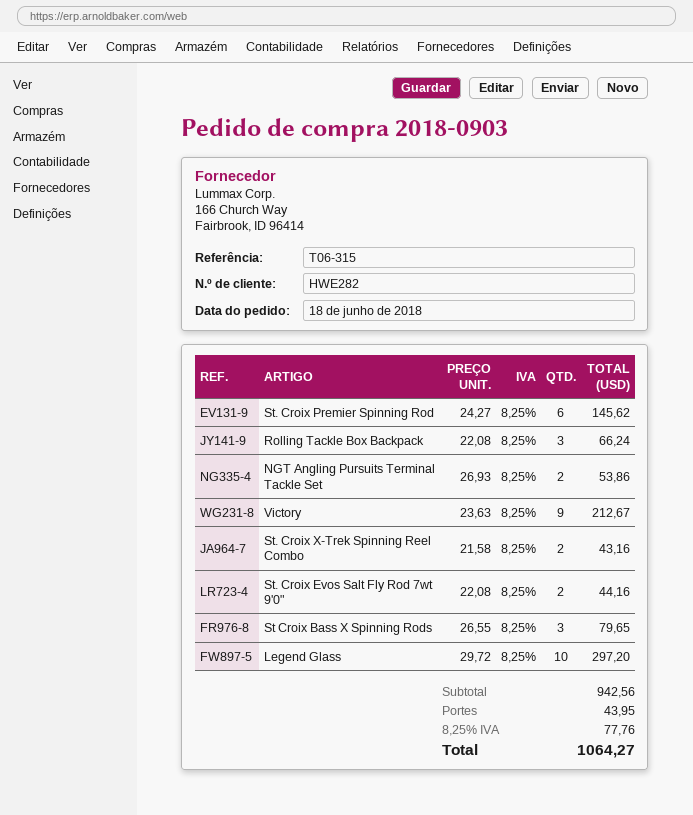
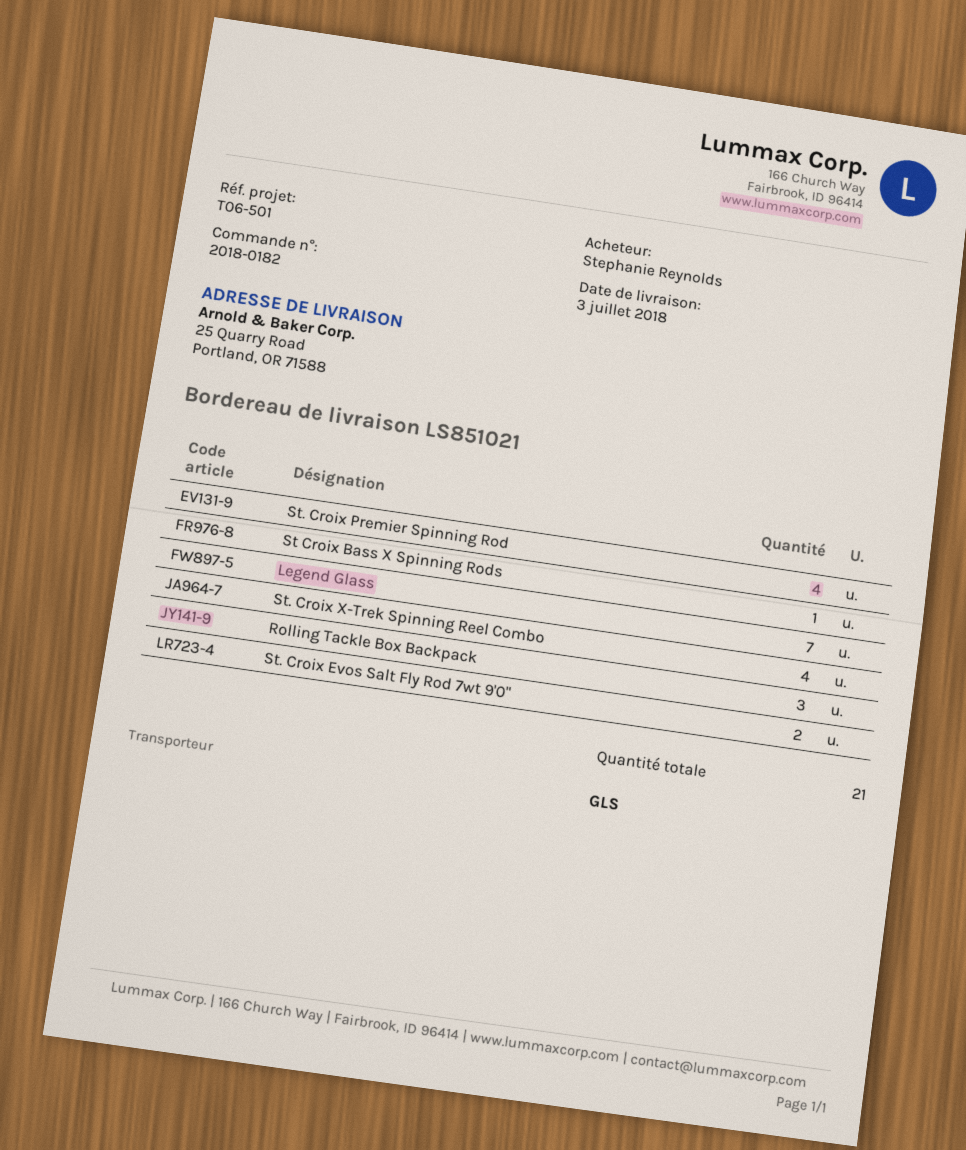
order number: 2018-0903 -> 2018-0182
reference: T06-315 -> T06-501
St. Croix Premier Spinning Rod: 6 -> 4
NGT Angling Pursuits Terminal Tackle Set: 2 -> none
Victory: 9 -> none
St. Croix X-Trek Spinning Reel Combo: 2 -> 4
St Croix Bass X Spinning Rods: 3 -> 1
Legend Glass: 10 -> 7

